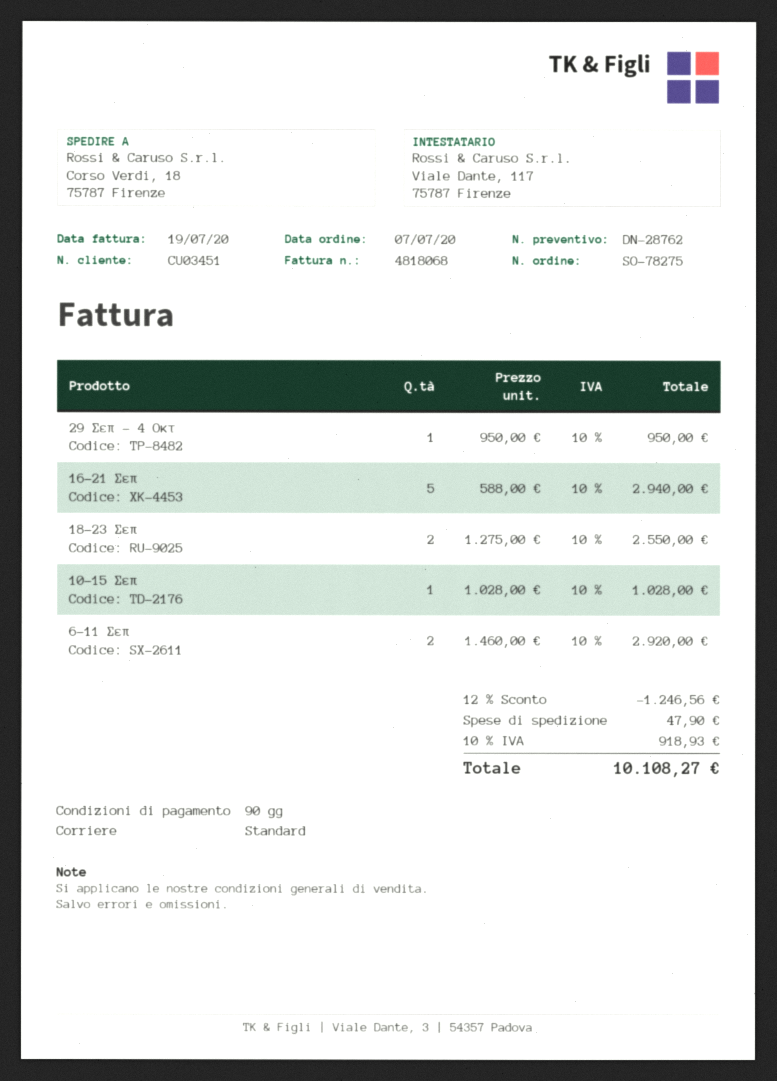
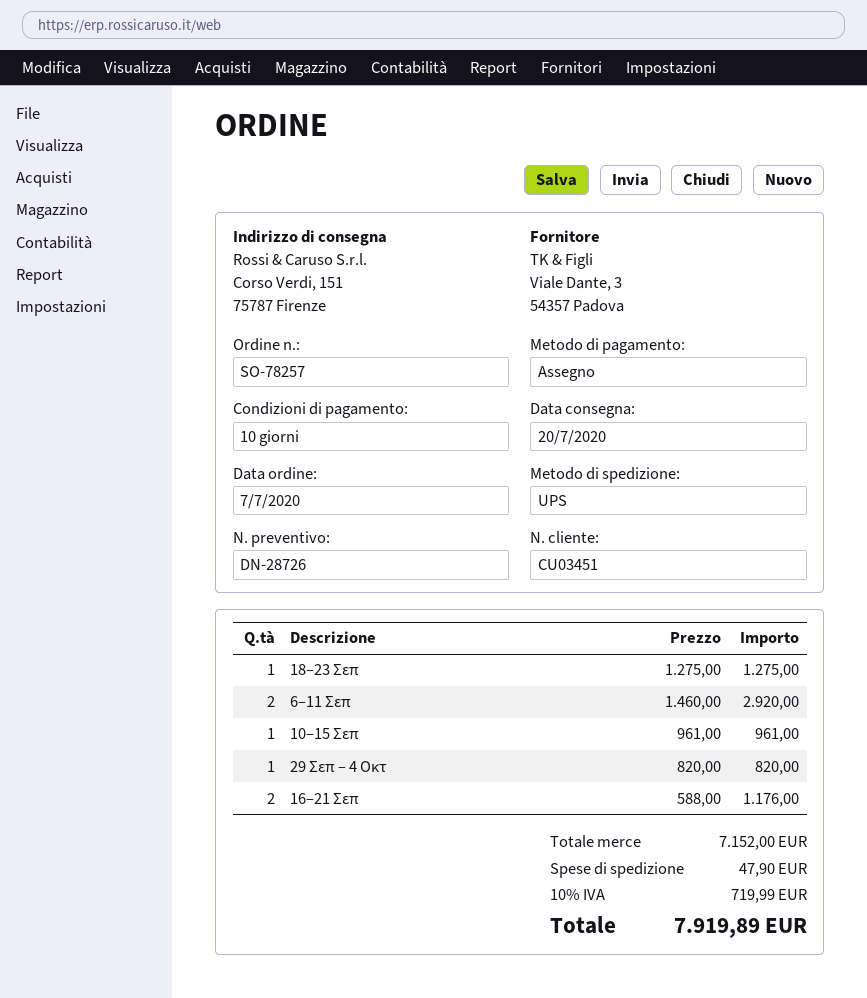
quote number: DN-28762 -> DN-28726
order number: SO-78275 -> SO-78257
payment terms: 90 days -> 10 days
shipping method: standard -> UPS
ship to: Corso Verdi, 18, 75787 Firenze -> Corso Verdi, 151, 75787 Firenze
29 Σεπ – 4 Οκτ: 1 x 950.00 = 950.00 -> 1 x 820.00 = 820.00
16–21 Σεπ: 5 x 588.00 = 2940.00 -> 2 x 588.00 = 1176.00
18–23 Σεπ: 2 x 1275.00 = 2550.00 -> 1 x 1275.00 = 1275.00
10–15 Σεπ: 1 x 1028.00 = 1028.00 -> 1 x 961.00 = 961.00
discount: 12% = 1246.56 -> none
tax: 10% = 918.93 -> 10% = 719.99
total: 10108.27 -> 7919.89

